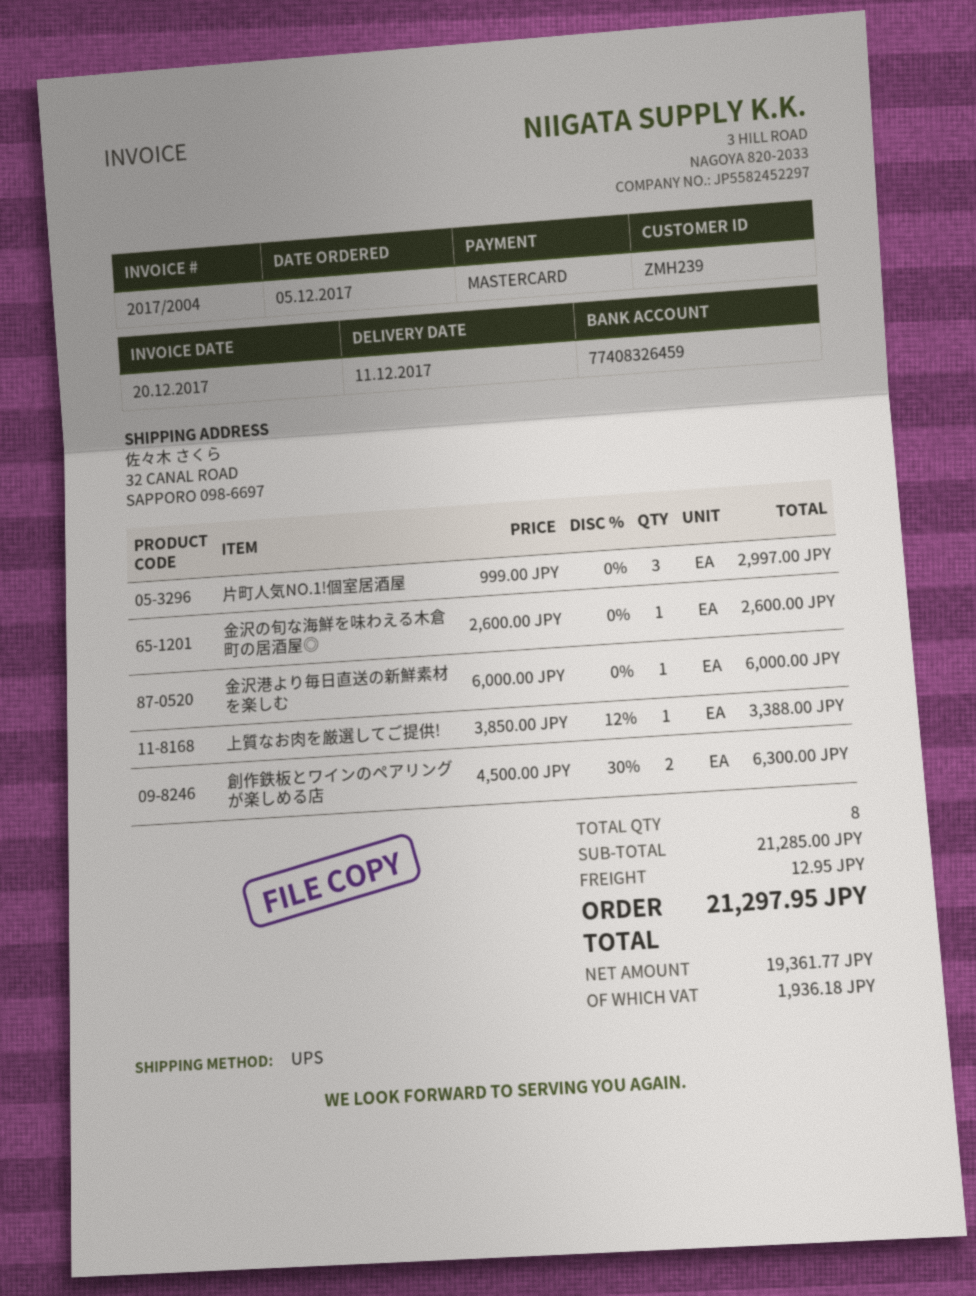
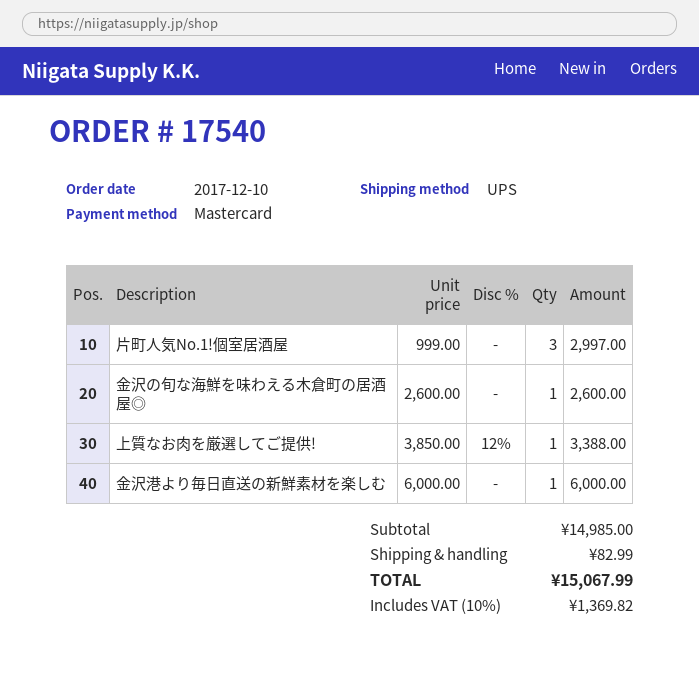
order date: 2017-12-05 -> 2017-12-10
創作鉄板とワインのペアリングが楽しめる店: 2 x 4500.00 - 30% = 6300.00 -> none
subtotal: 21285.00 -> 14985.00
shipping: 12.95 -> 82.99
tax: 1936.18 -> 1369.82
total: 21297.95 -> 15067.99

